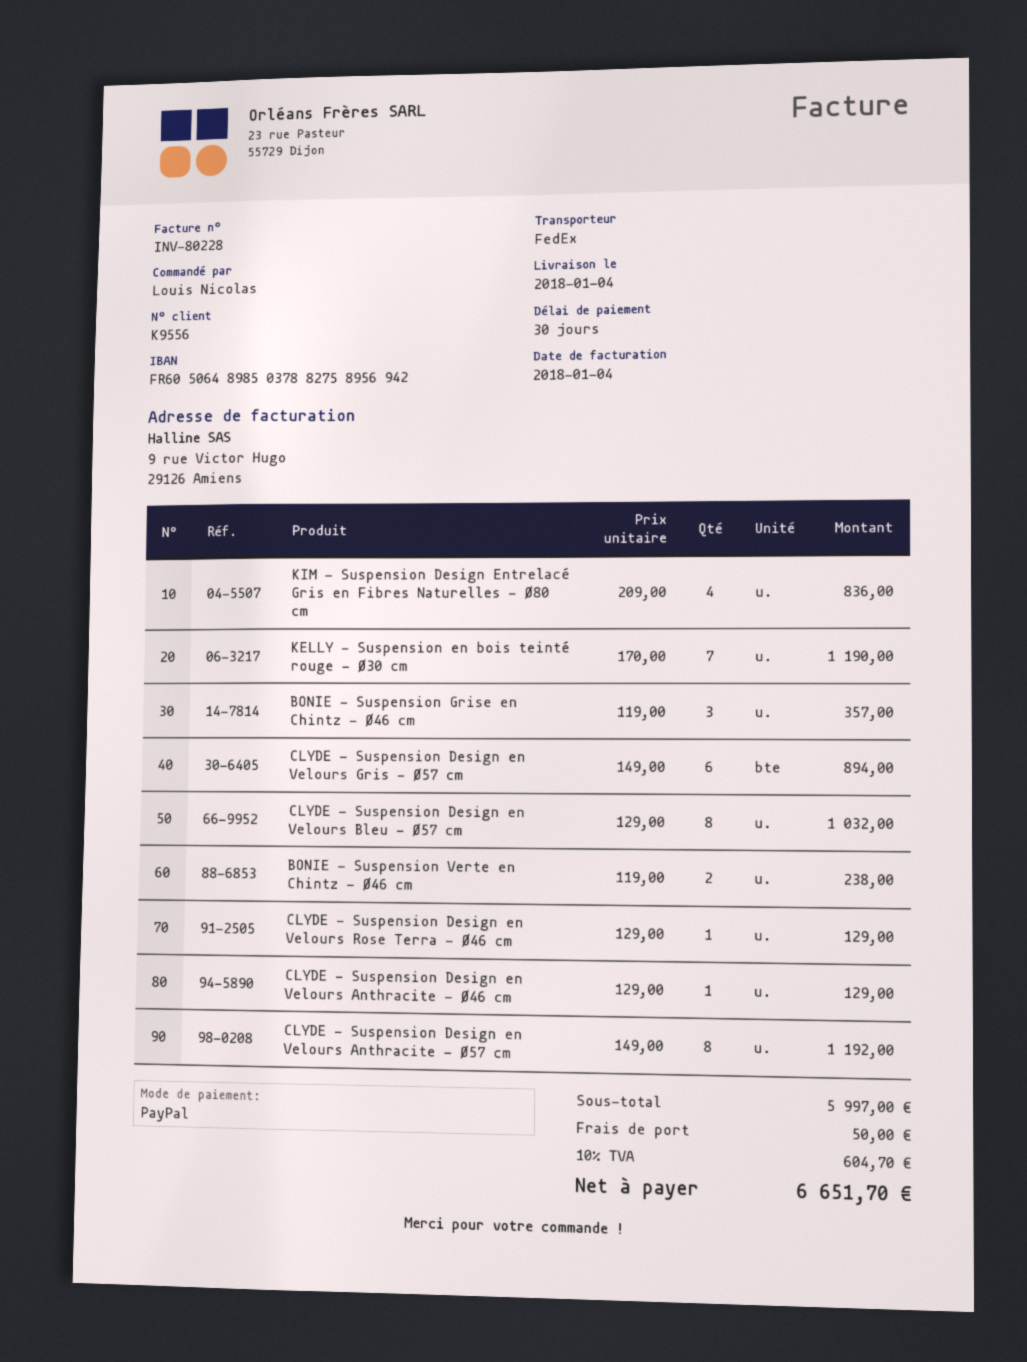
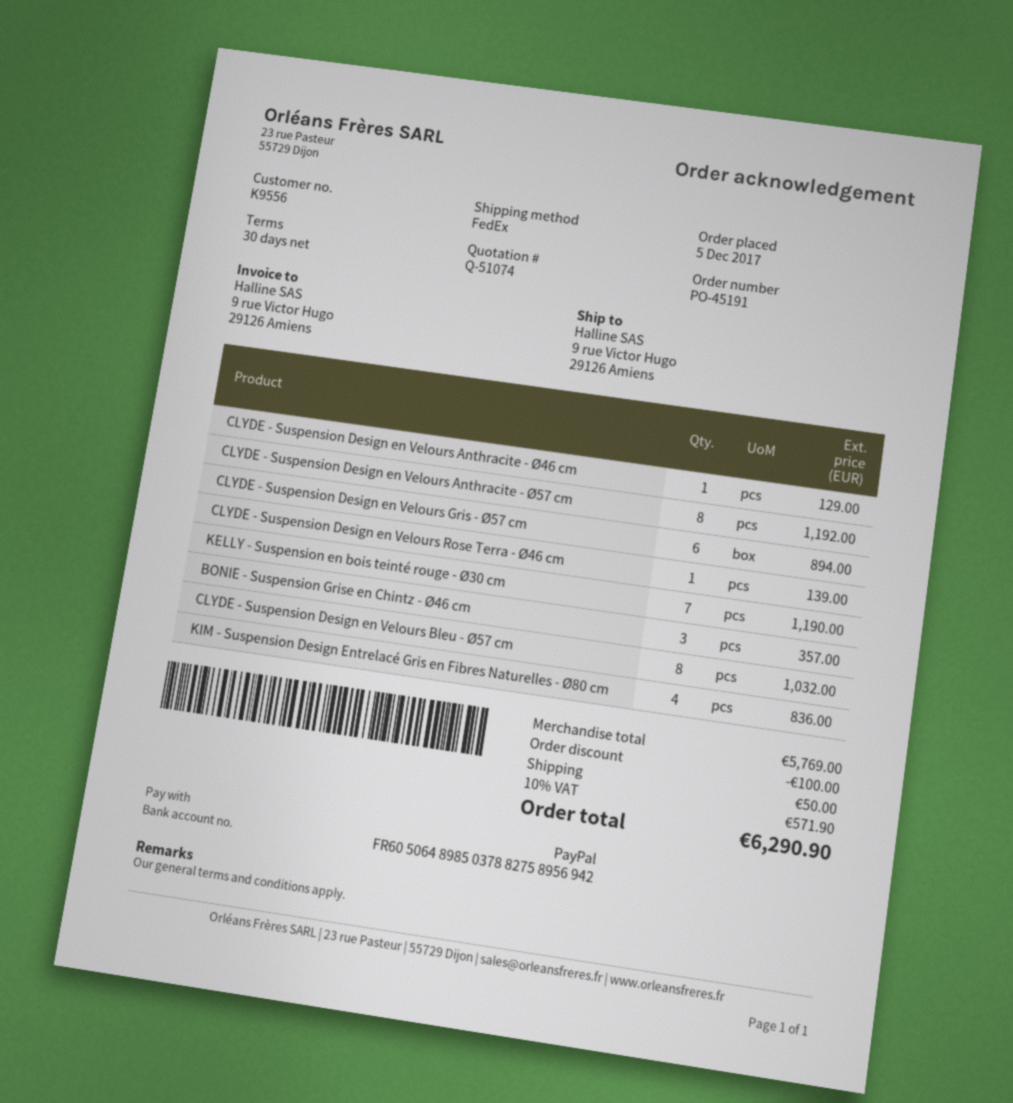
BONIE - Suspension Verte en Chintz - Ø46 cm: 2 for 238.00 -> none
CLYDE - Suspension Design en Velours Rose Terra - Ø46 cm: 1 for 129.00 -> 1 for 139.00
subtotal: 5997.00 -> 5769.00
discount: none -> 100.00
tax: 10% = 604.70 -> 10% = 571.90
total: 6651.70 -> 6290.90

